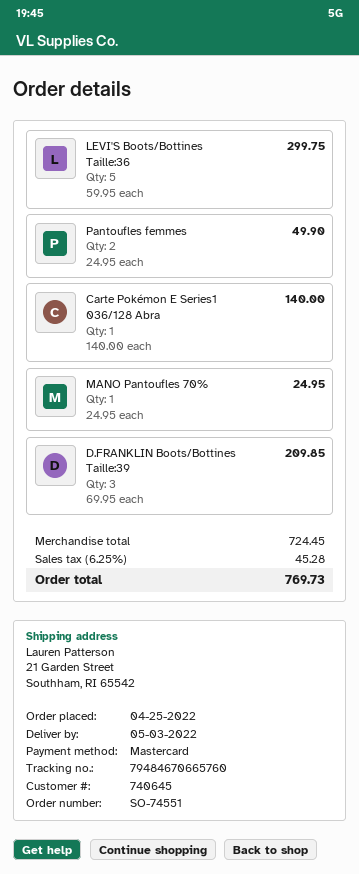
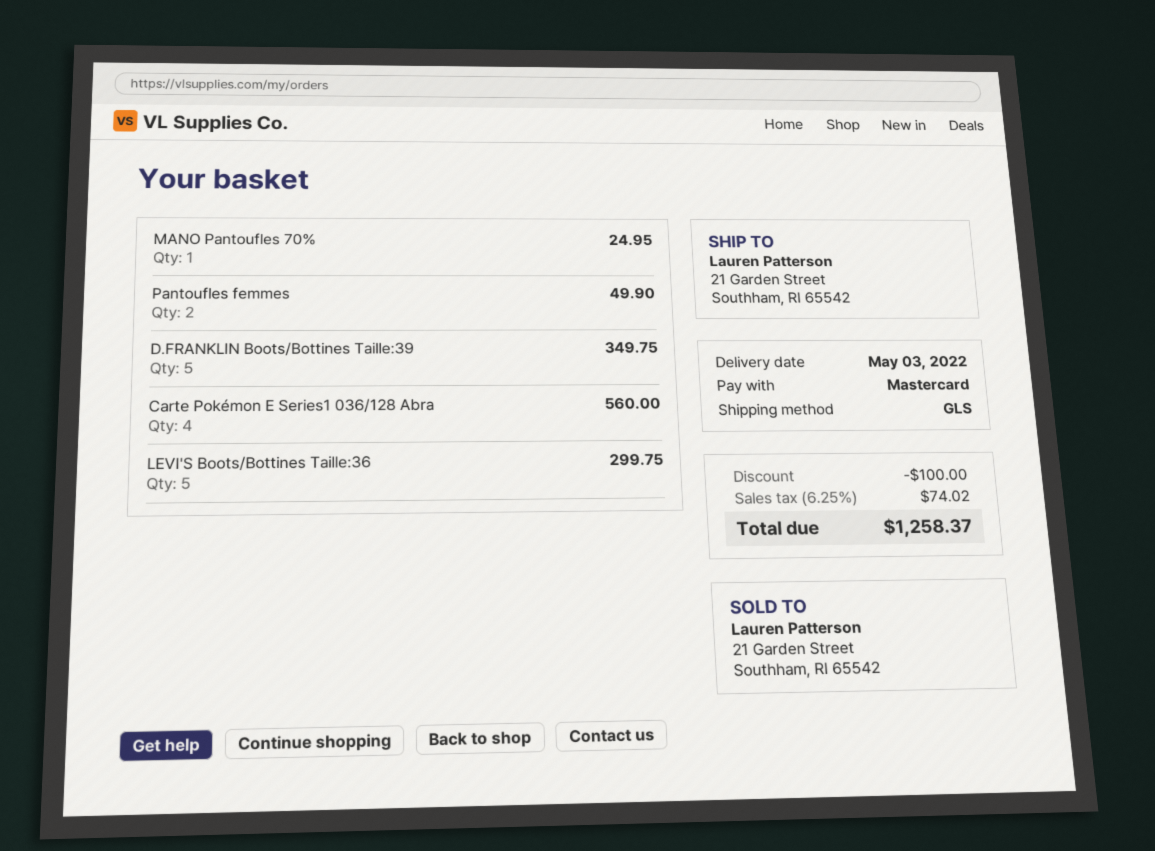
Carte Pokémon E Series1 036/128 Abra: 1 for 140.00 -> 4 for 560.00
D.FRANKLIN Boots/Bottines Taille:39: 3 for 209.85 -> 5 for 349.75
discount: none -> 100.00
tax: 6.25% = 45.28 -> 6.25% = 74.02
total: 769.73 -> 1258.37

